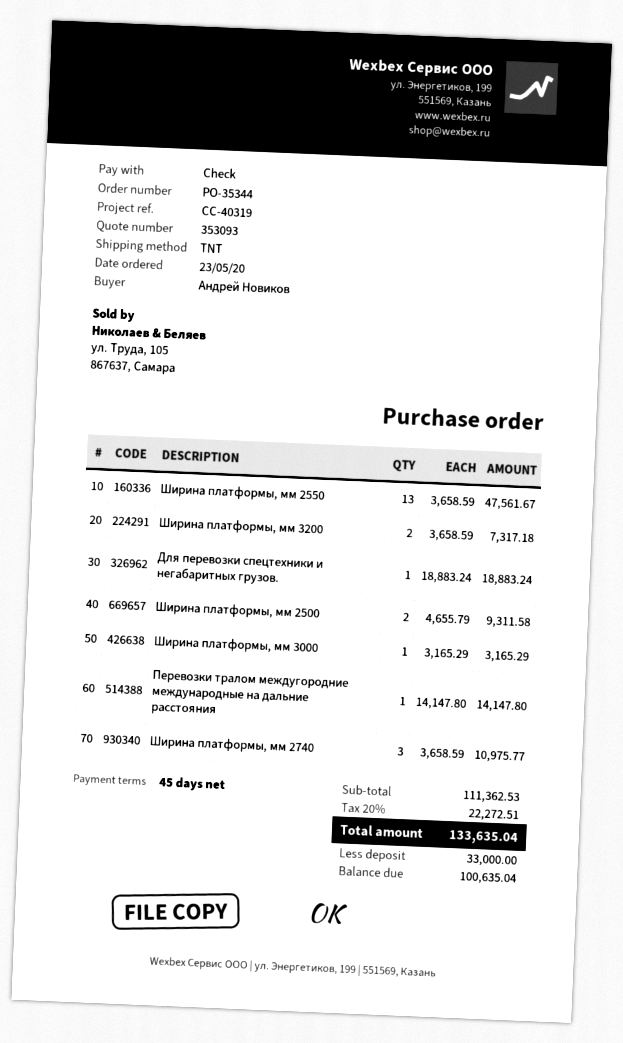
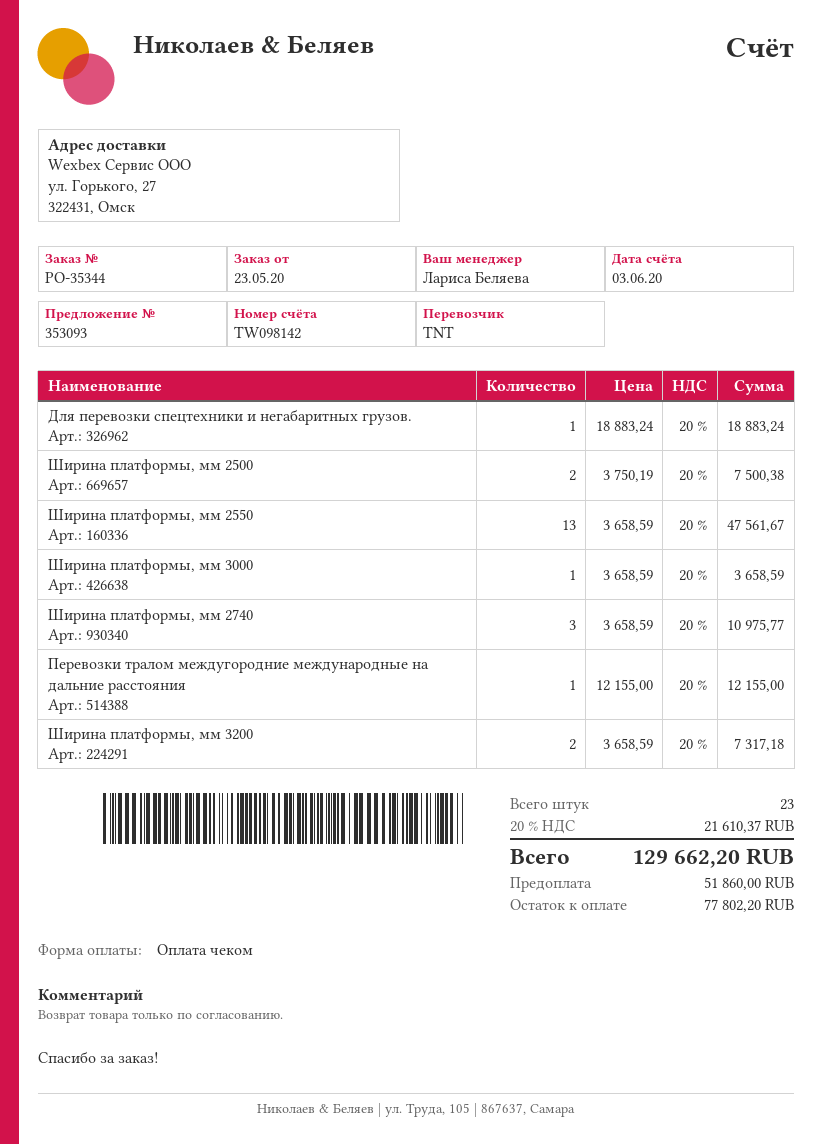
Ширина платформы, мм 2500: 2 x 4655.79 = 9311.58 -> 2 x 3750.19 = 7500.38
Ширина платформы, мм 3000: 1 x 3165.29 = 3165.29 -> 1 x 3658.59 = 3658.59
Перевозки тралом междугородние международные на дальние расстояния: 1 x 14147.80 = 14147.80 -> 1 x 12155.00 = 12155.00
tax: 20% = 22272.51 -> 20% = 21610.37
total: 133635.04 -> 129662.20
deposit: 33000.00 -> 51860.00
balance: 100635.04 -> 77802.20

